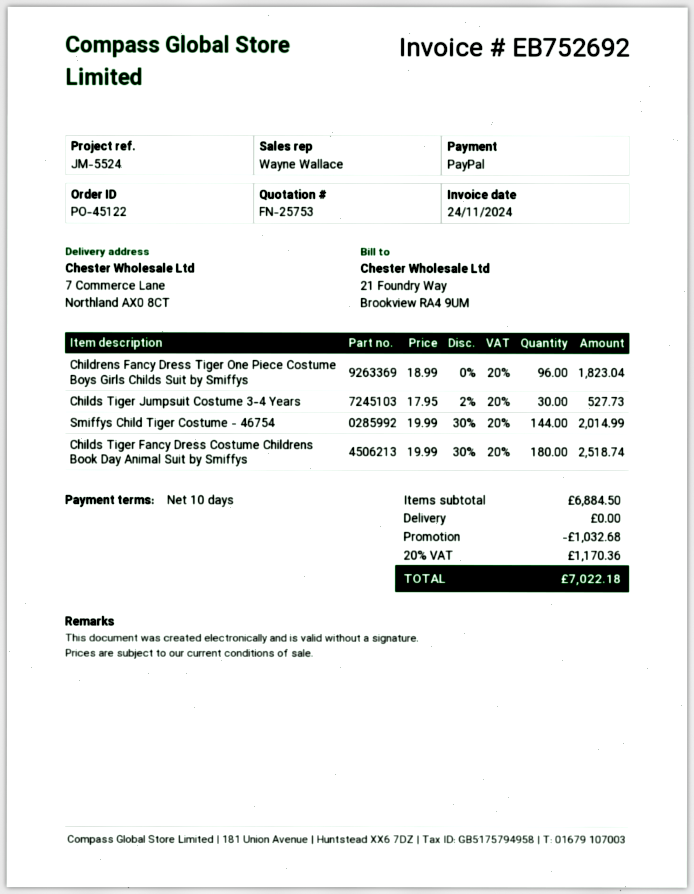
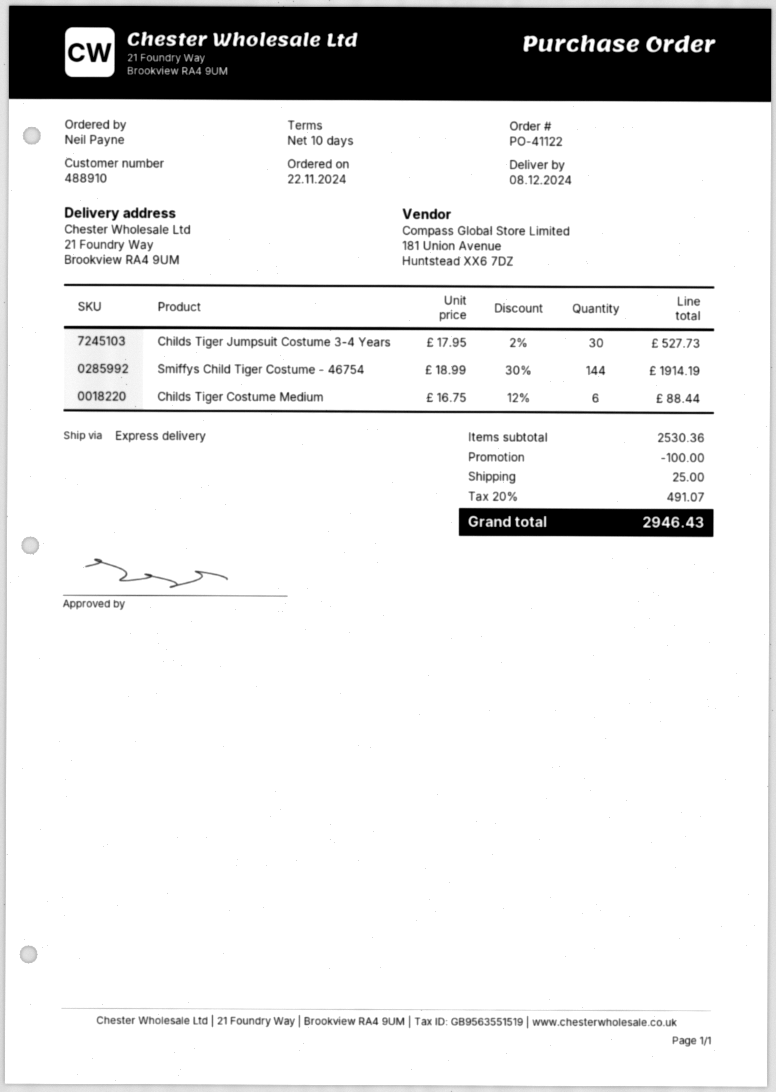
order number: PO-45122 -> PO-41122
ship to: 7 Commerce Lane, Northland AX0 8CT -> 21 Foundry Way, Brookview RA4 9UM
Childrens Fancy Dress Tiger One Piece Costume Boys Girls Childs Suit by Smiffys: 96 x 18.99 = 1823.04 -> none
Smiffys Child Tiger Costume - 46754: 144 x 19.99 - 30% = 2014.99 -> 144 x 18.99 - 30% = 1914.19
Childs Tiger Fancy Dress Costume Childrens Book Day Animal Suit by Smiffys: 180 x 19.99 - 30% = 2518.74 -> none
Childs Tiger Costume Medium: none -> 6 x 16.75 - 12% = 88.44
subtotal: 6884.50 -> 2530.36
discount: 1032.68 -> 100.00
shipping: 0.00 -> 25.00
tax: 20% = 1170.36 -> 20% = 491.07
total: 7022.18 -> 2946.43

